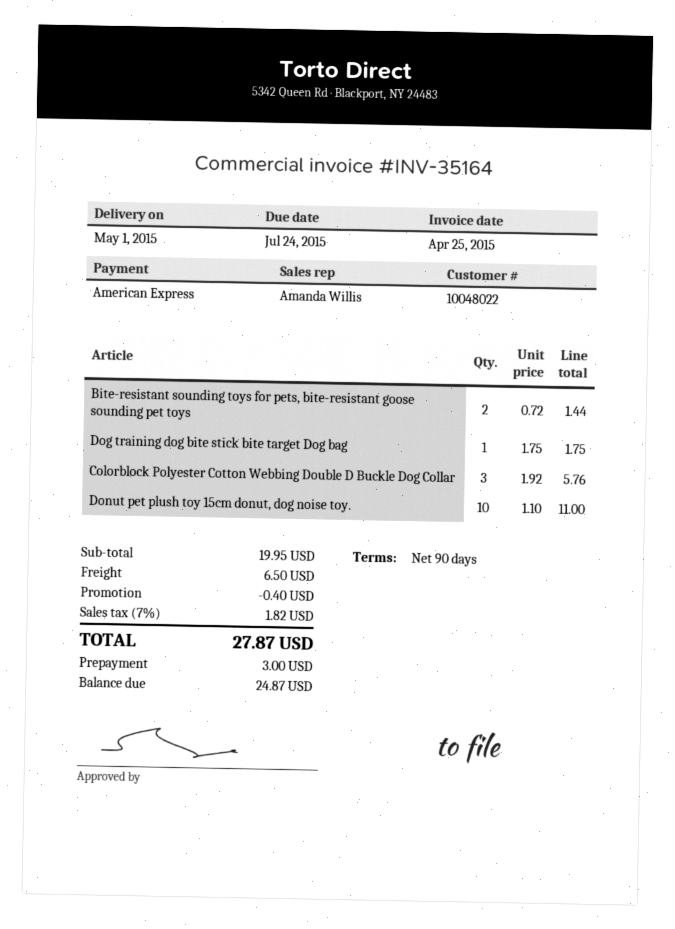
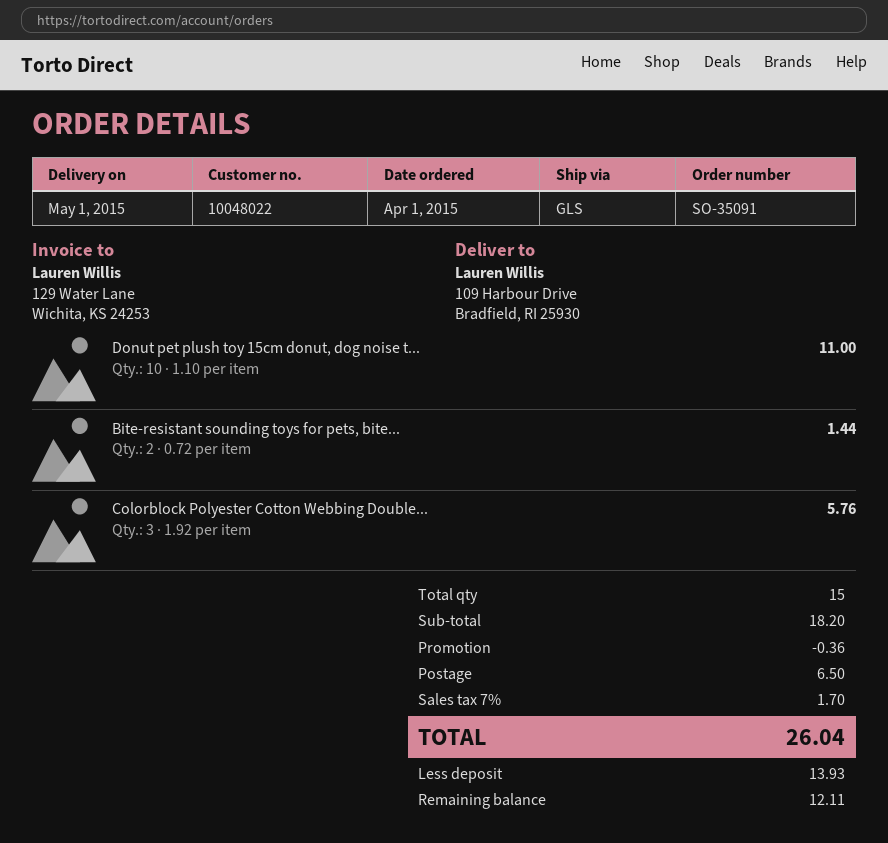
Dog training dog bite stick bite target Dog bag: 1 x 1.75 = 1.75 -> none
subtotal: 19.95 -> 18.20
discount: 0.40 -> 0.36
tax: 7% = 1.82 -> 7% = 1.70
total: 27.87 -> 26.04
deposit: 3.00 -> 13.93
balance: 24.87 -> 12.11

